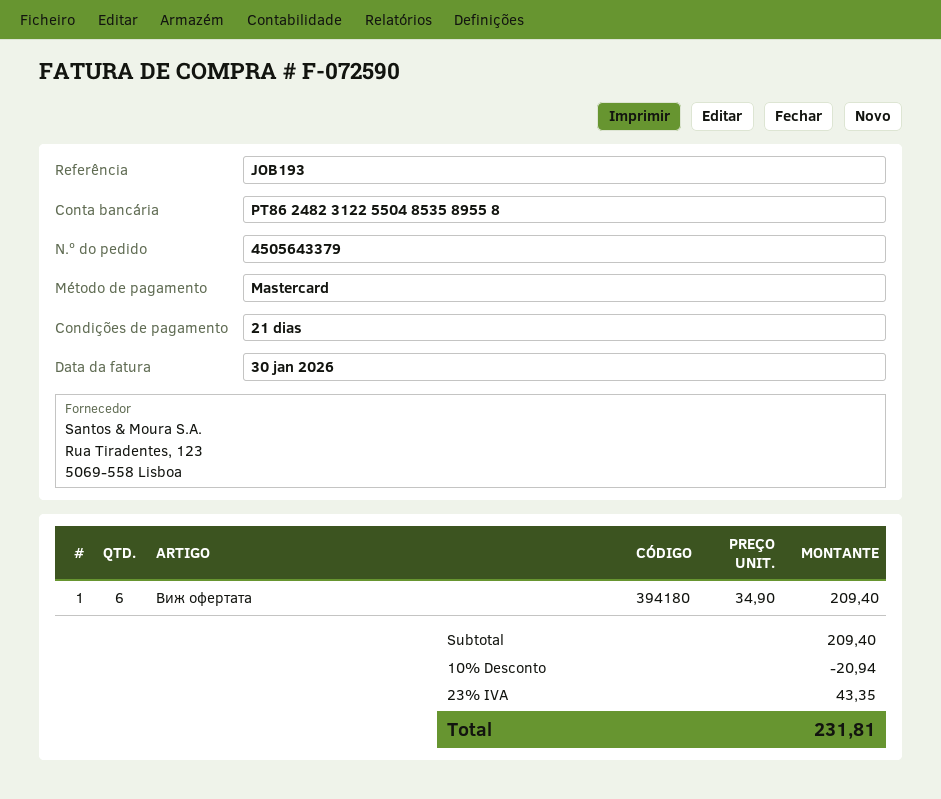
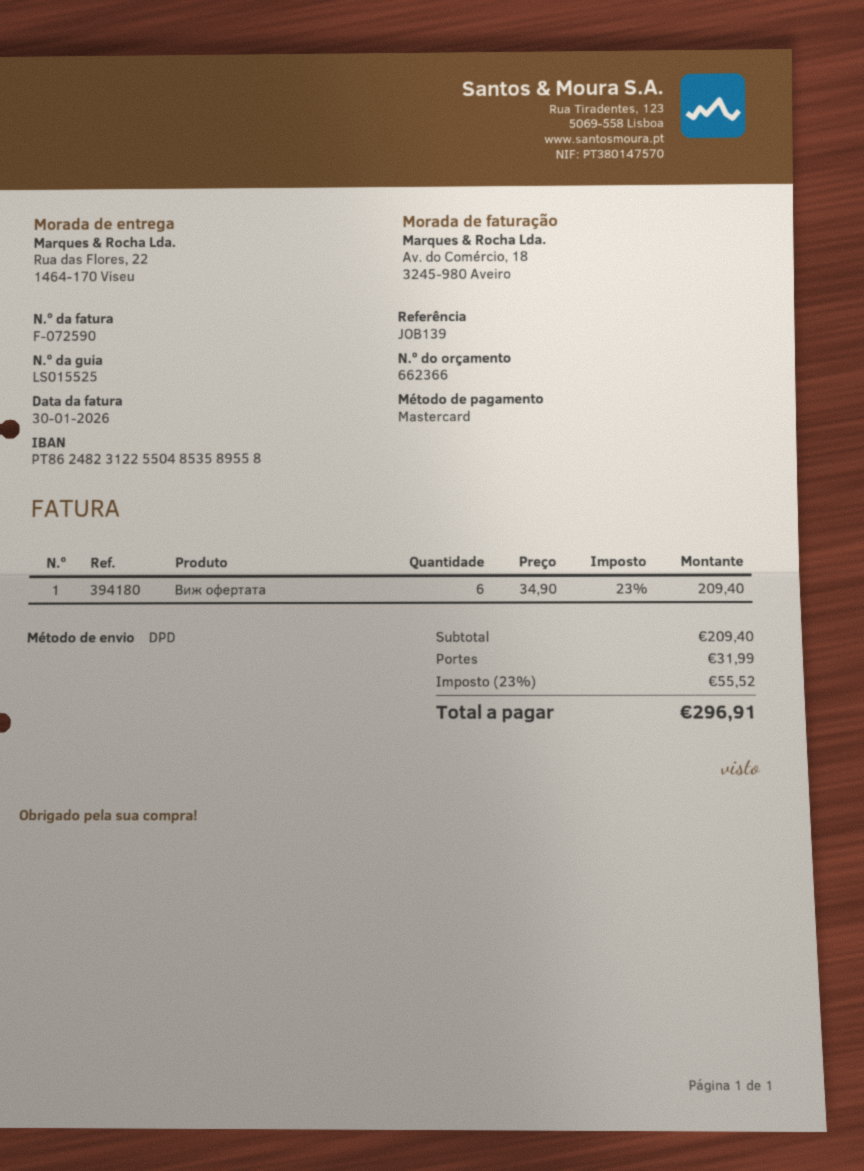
reference: JOB193 -> JOB139
discount: 10% = 20.94 -> none
shipping: none -> 31.99
tax: 23% = 43.35 -> 23% = 55.52
total: 231.81 -> 296.91

